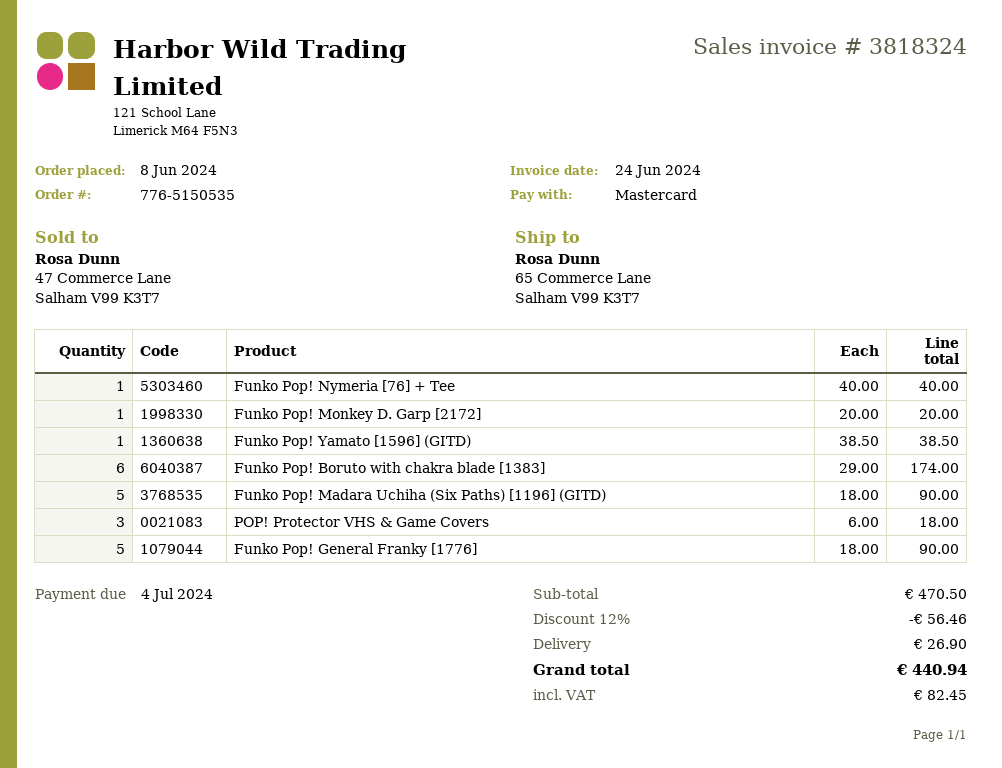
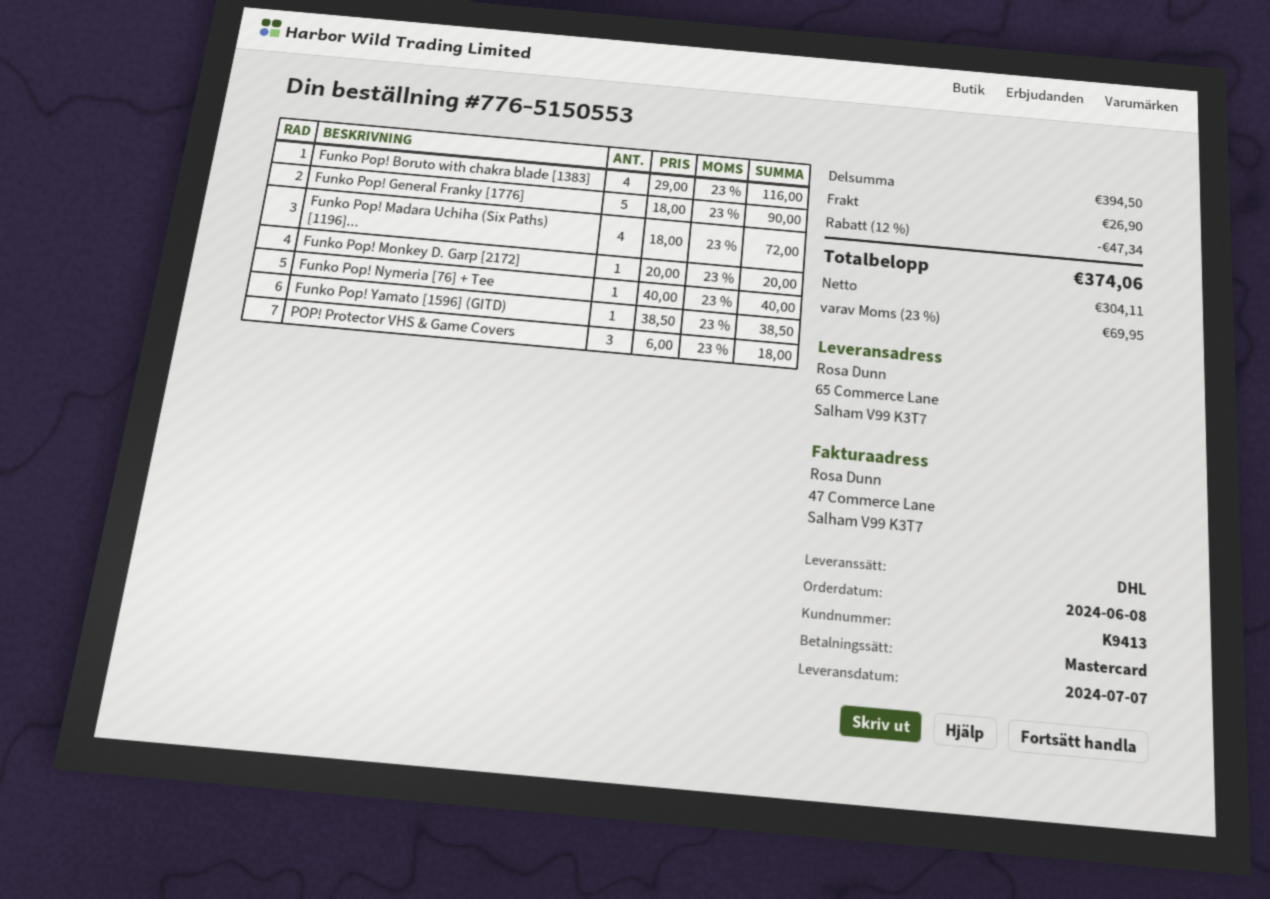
order number: 776-5150535 -> 776-5150553
Funko Pop! Boruto with chakra blade [1383]: 6 x 29.00 = 174.00 -> 4 x 29.00 = 116.00
Funko Pop! Madara Uchiha (Six Paths) [1196] (GITD): 5 x 18.00 = 90.00 -> 4 x 18.00 = 72.00
subtotal: 470.50 -> 394.50
discount: 12% = 56.46 -> 12% = 47.34
tax: 82.45 -> 69.95
total: 440.94 -> 374.06

